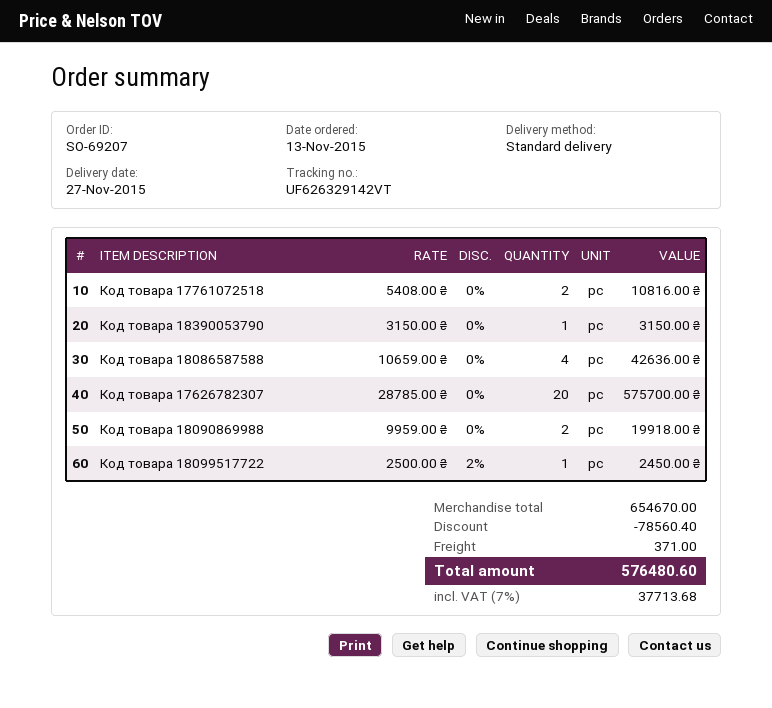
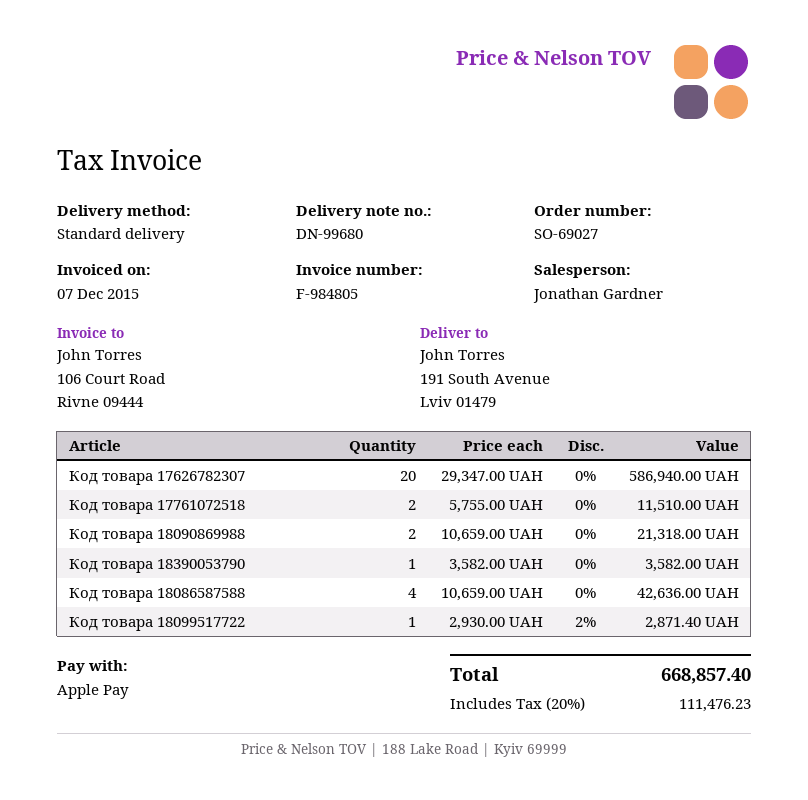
order number: SO-69207 -> SO-69027
Код товара 17761072518: 2 x 5408.00 = 10816.00 -> 2 x 5755.00 = 11510.00
Код товара 18390053790: 1 x 3150.00 = 3150.00 -> 1 x 3582.00 = 3582.00
Код товара 17626782307: 20 x 28785.00 = 575700.00 -> 20 x 29347.00 = 586940.00
Код товара 18090869988: 2 x 9959.00 = 19918.00 -> 2 x 10659.00 = 21318.00
Код товара 18099517722: 1 x 2500.00 - 2% = 2450.00 -> 1 x 2930.00 - 2% = 2871.40
discount: 78560.40 -> none
shipping: 371.00 -> none
tax: 7% = 37713.68 -> 20% = 111476.23
total: 576480.60 -> 668857.40

